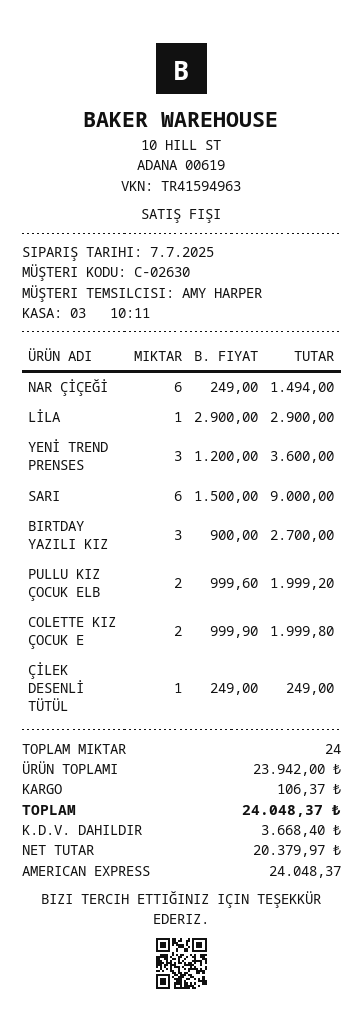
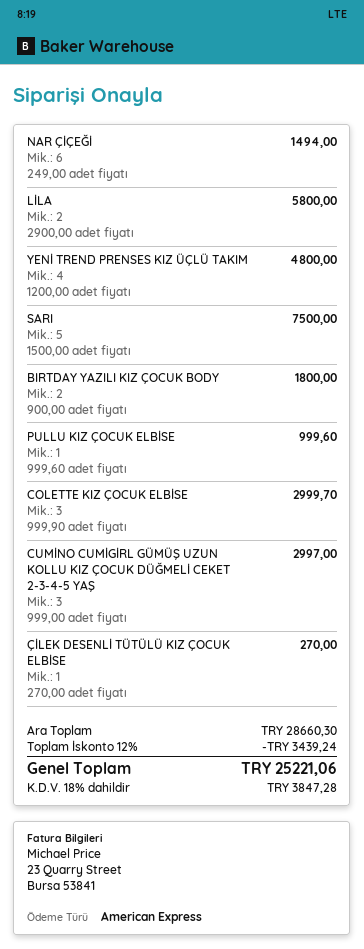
LİLA: 1 x 2900.00 = 2900.00 -> 2 x 2900.00 = 5800.00
YENİ TREND PRENSES: 3 x 1200.00 = 3600.00 -> 4 x 1200.00 = 4800.00
SARI: 6 x 1500.00 = 9000.00 -> 5 x 1500.00 = 7500.00
BIRTDAY YAZILI KIZ: 3 x 900.00 = 2700.00 -> 2 x 900.00 = 1800.00
PULLU KIZ ÇOCUK ELB: 2 x 999.60 = 1999.20 -> 1 x 999.60 = 999.60
COLETTE KIZ ÇOCUK E: 2 x 999.90 = 1999.80 -> 3 x 999.90 = 2999.70
ÇİLEK DESENLİ TÜTÜL: 1 x 249.00 = 249.00 -> 1 x 270.00 = 270.00
CUMİNO CUMİGİRL GÜMÜŞ UZUN KOLLU KIZ ÇOCUK DÜĞMELİ CEKET 2-3-4-5 YAŞ: none -> 3 x 999.00 = 2997.00
subtotal: 23942.00 -> 28660.30
discount: none -> 12% = 3439.24
shipping: 106.37 -> none
tax: 3668.40 -> 3847.28
total: 24048.37 -> 25221.06

